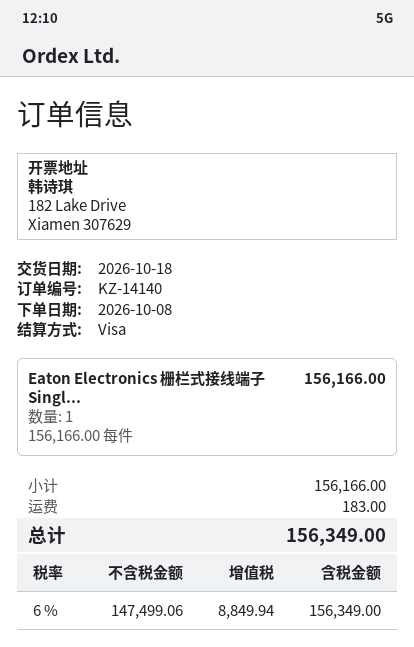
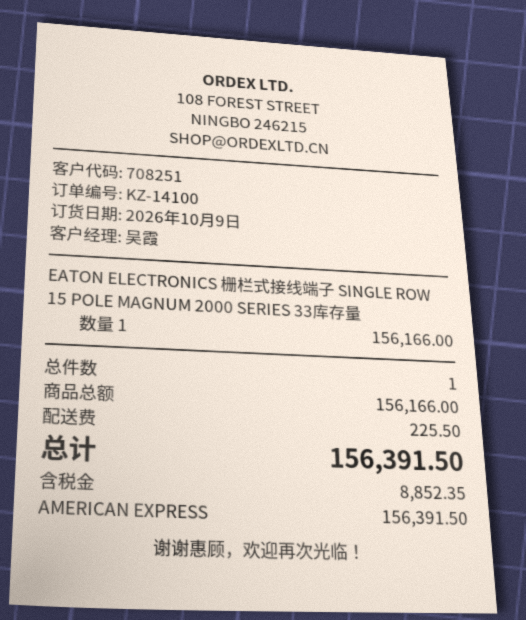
order number: KZ-14140 -> KZ-14100
order date: 2026-10-08 -> 2026-10-09
payment method: Visa -> American Express
shipping: 183.00 -> 225.50
tax: 8849.94 -> 8852.35
total: 156349.00 -> 156391.50

